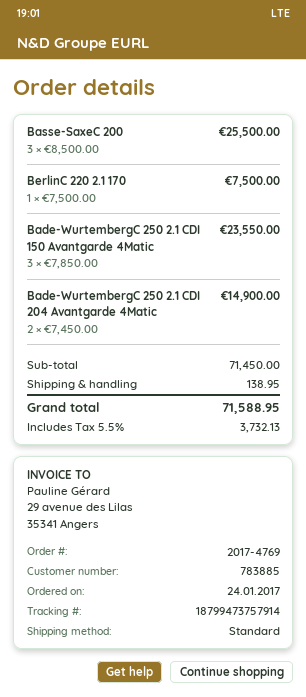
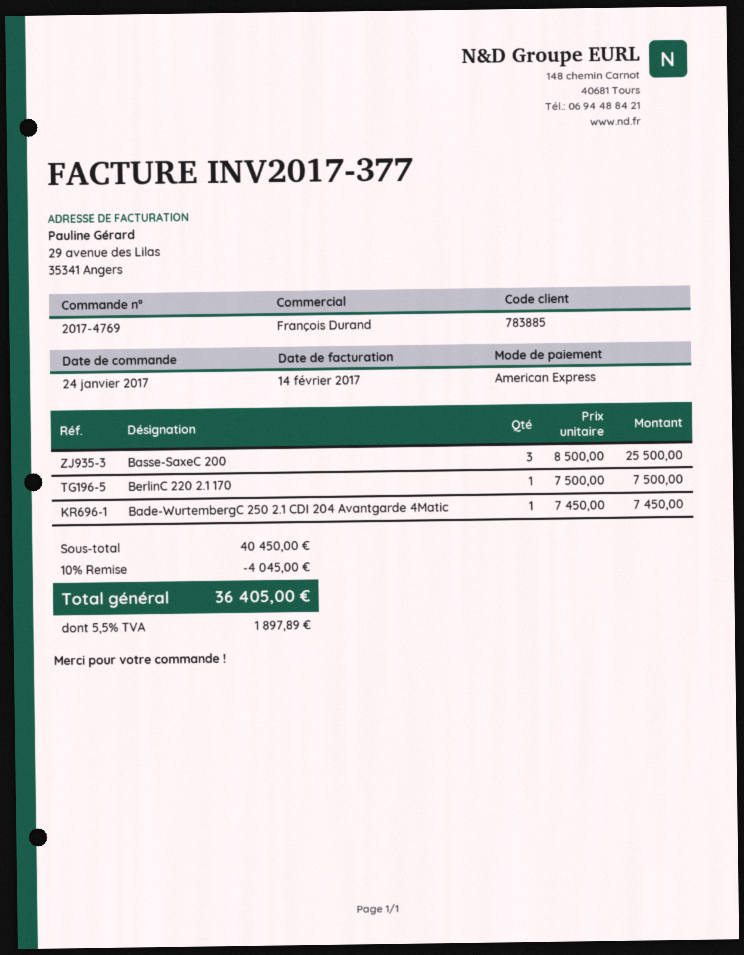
Bade-WurtembergC 250 2.1 CDI 150 Avantgarde 4Matic: 3 x 7850.00 = 23550.00 -> none
Bade-WurtembergC 250 2.1 CDI 204 Avantgarde 4Matic: 2 x 7450.00 = 14900.00 -> 1 x 7450.00 = 7450.00
subtotal: 71450.00 -> 40450.00
discount: none -> 10% = 4045.00
shipping: 138.95 -> none
tax: 5.5% = 3732.13 -> 5.5% = 1897.89
total: 71588.95 -> 36405.00

